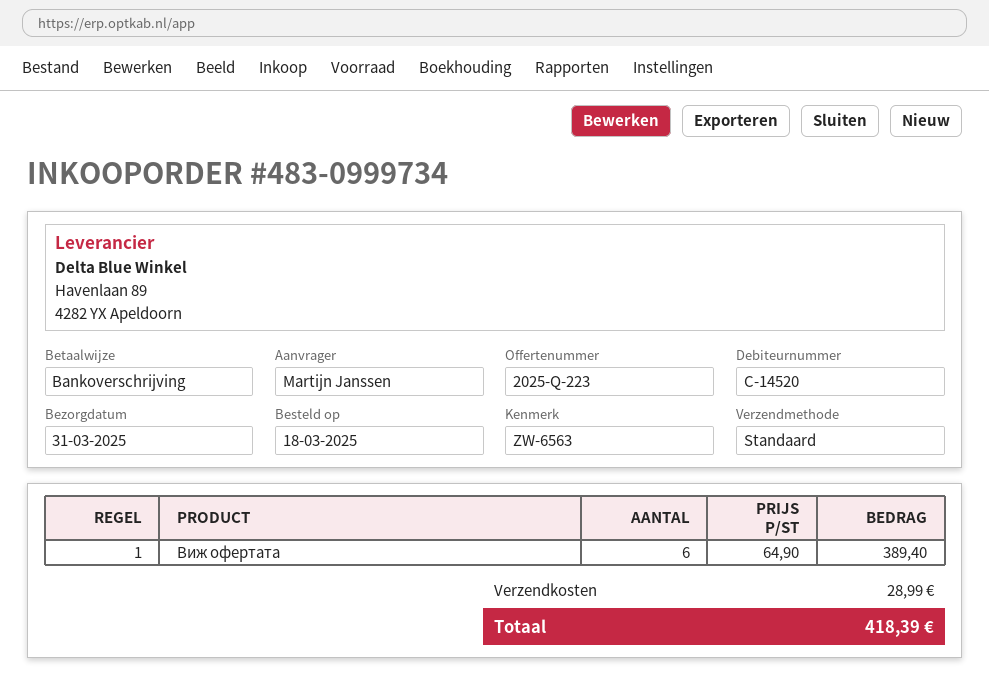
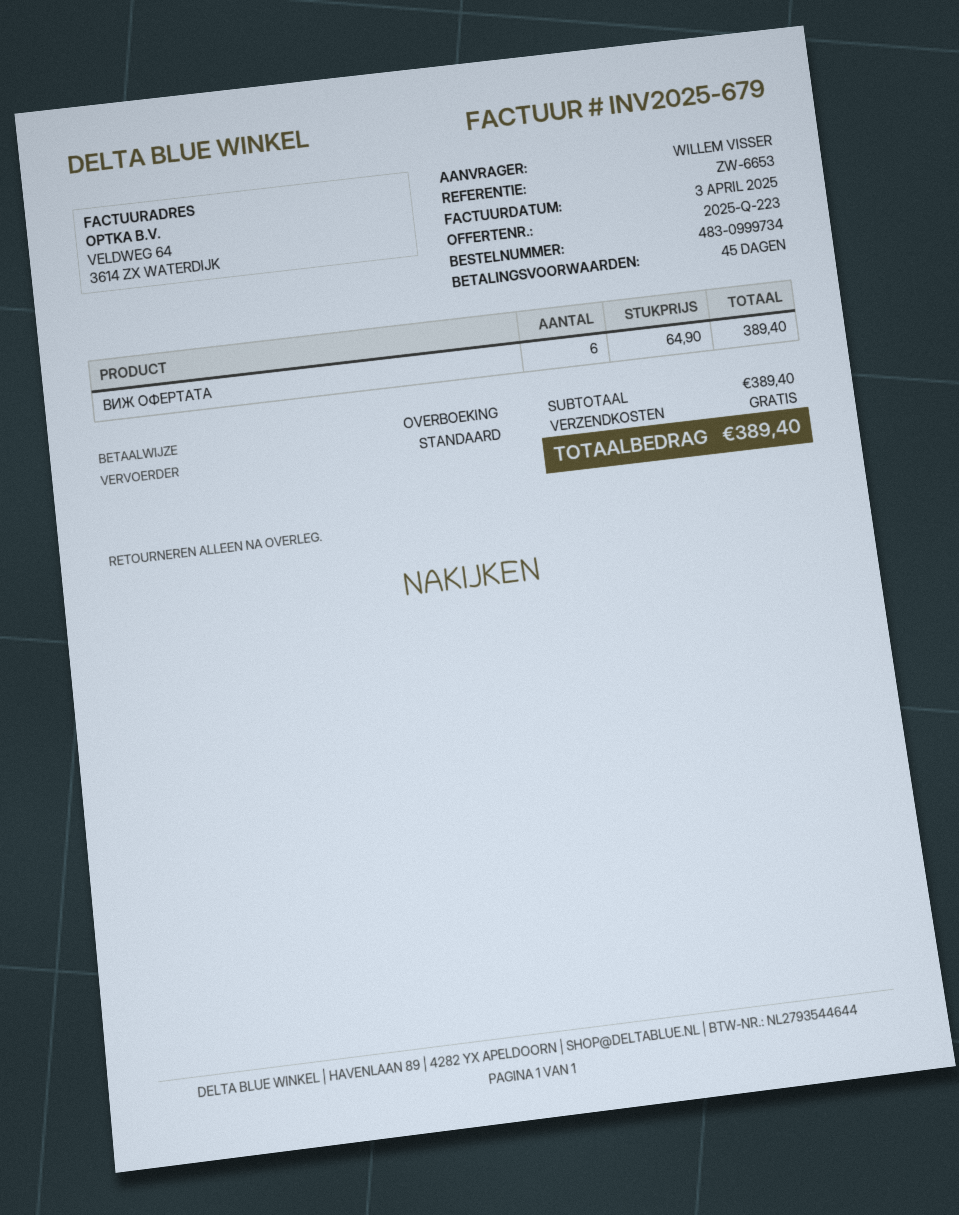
reference: ZW-6563 -> ZW-6653
ordered by: Martijn Janssen -> WILLEM VISSER
shipping: 28.99 -> 0.00
total: 418.39 -> 389.40

